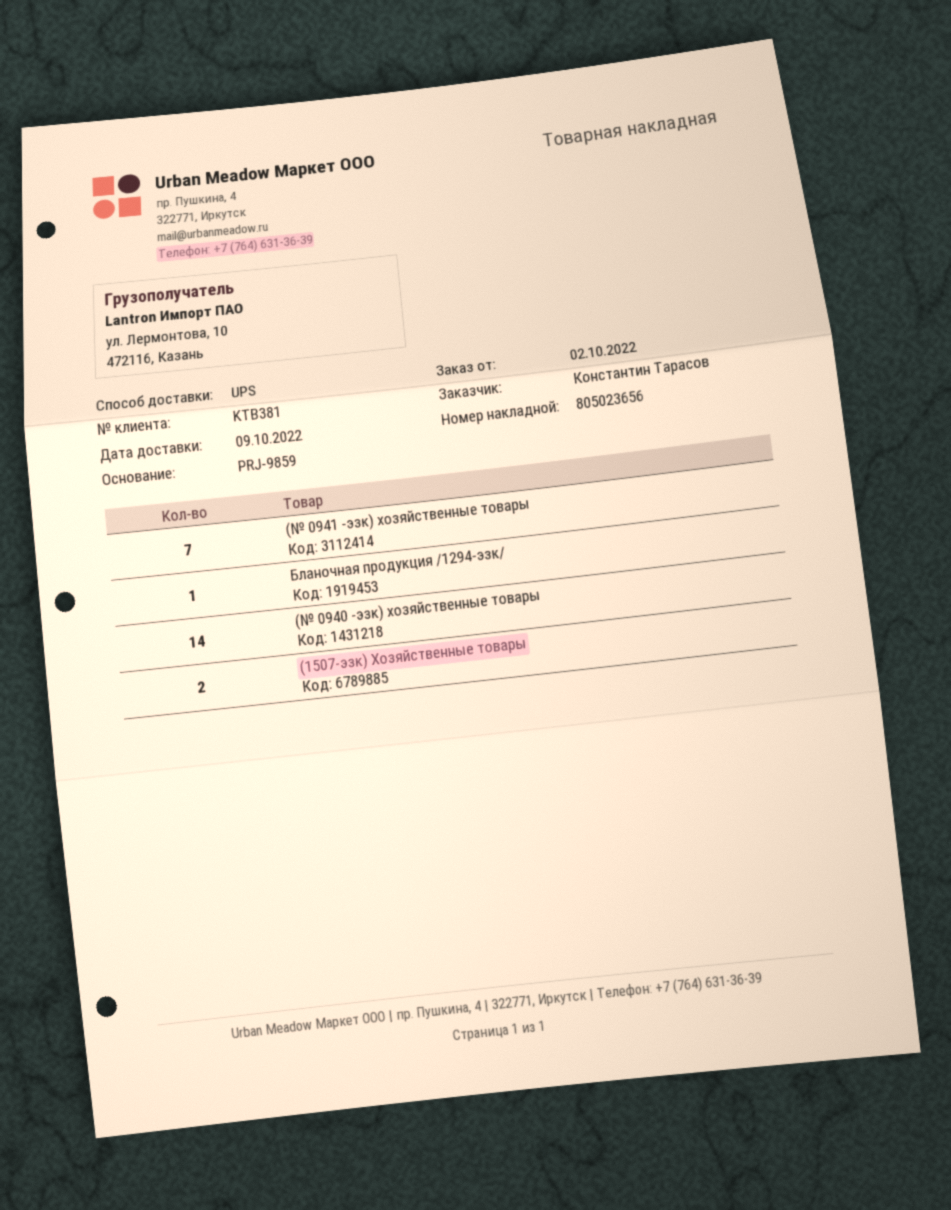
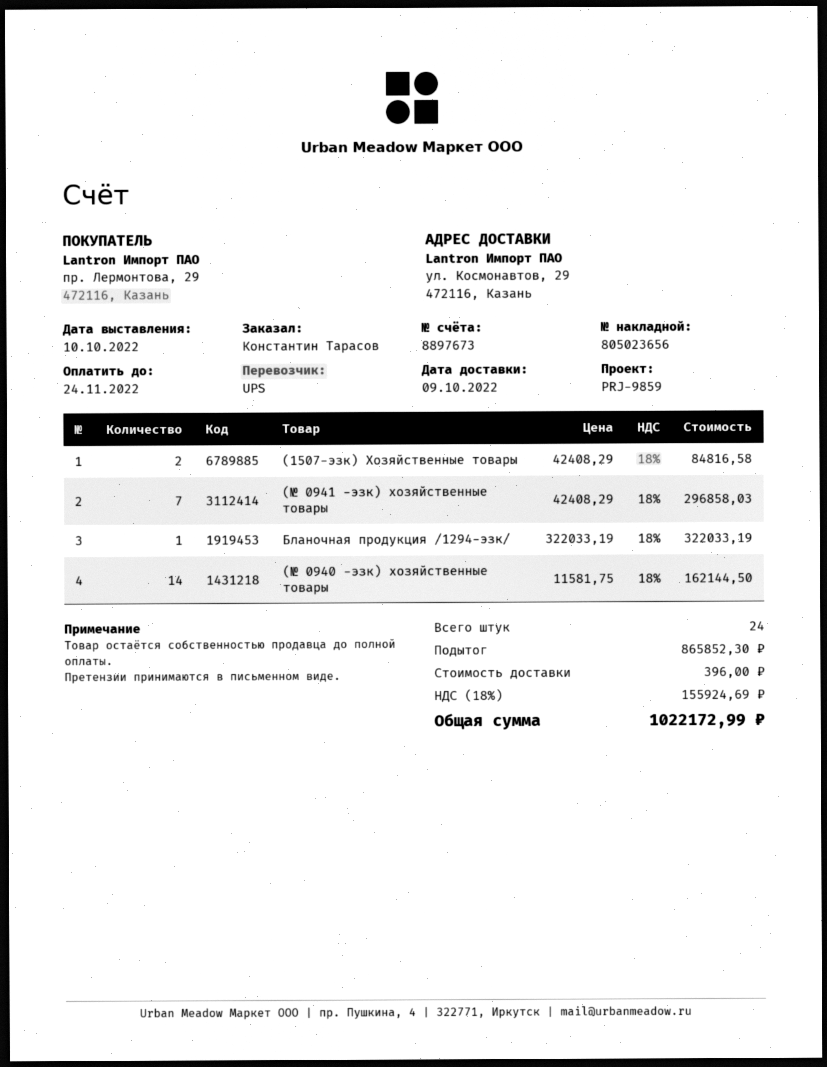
ship to: ул. Лермонтова, 10, 472116, Казань -> ул. Космонавтов, 29, 472116, Казань

